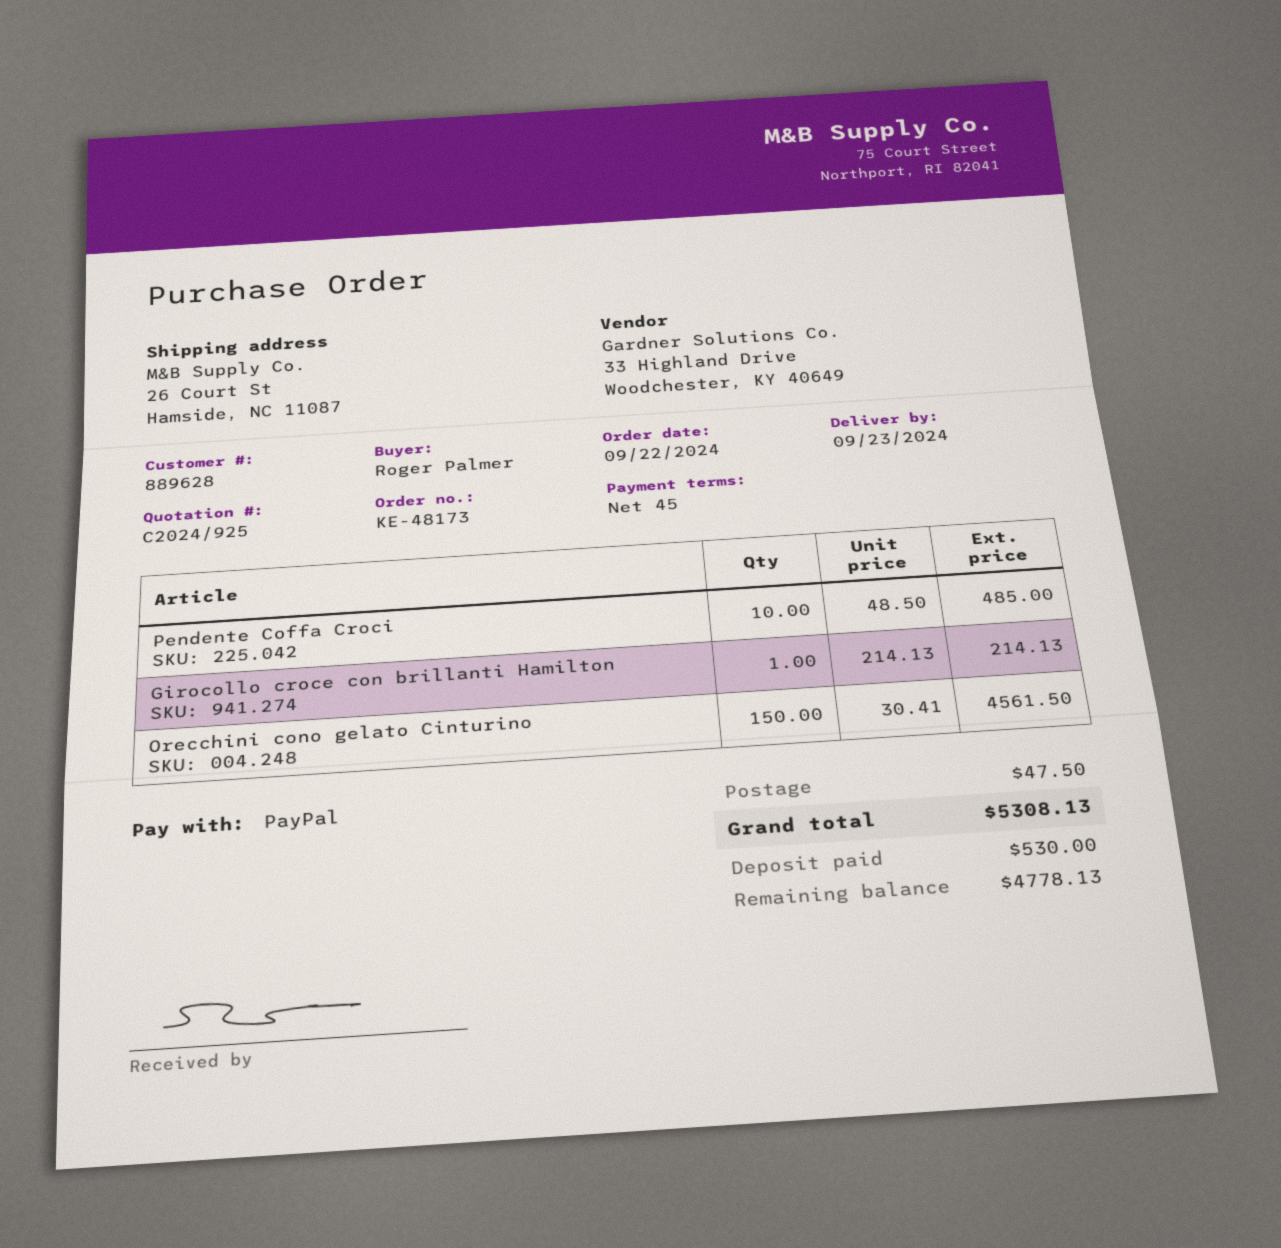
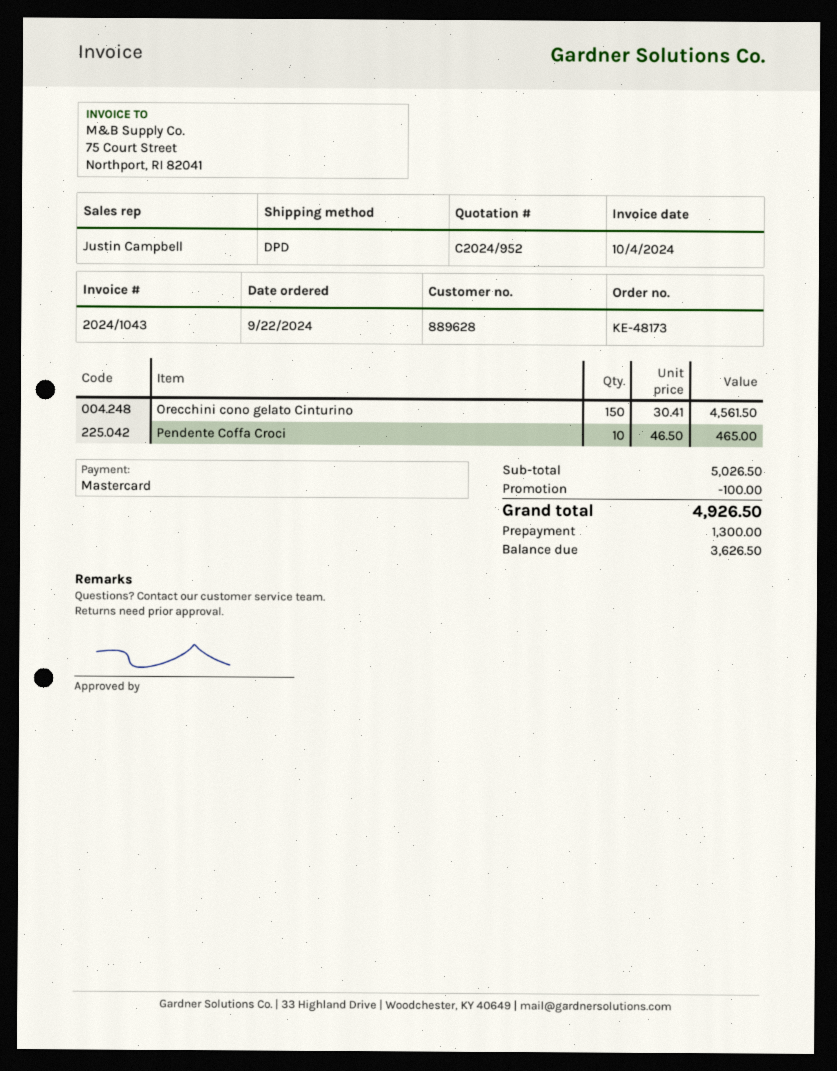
quote number: C2024/925 -> C2024/952
payment method: PayPal -> Mastercard
Pendente Coffa Croci: 10 x 48.50 = 485.00 -> 10 x 46.50 = 465.00
Girocollo croce con brillanti Hamilton: 1 x 214.13 = 214.13 -> none
discount: none -> 100.00
shipping: 47.50 -> none
total: 5308.13 -> 4926.50
deposit: 530.00 -> 1300.00
balance: 4778.13 -> 3626.50

